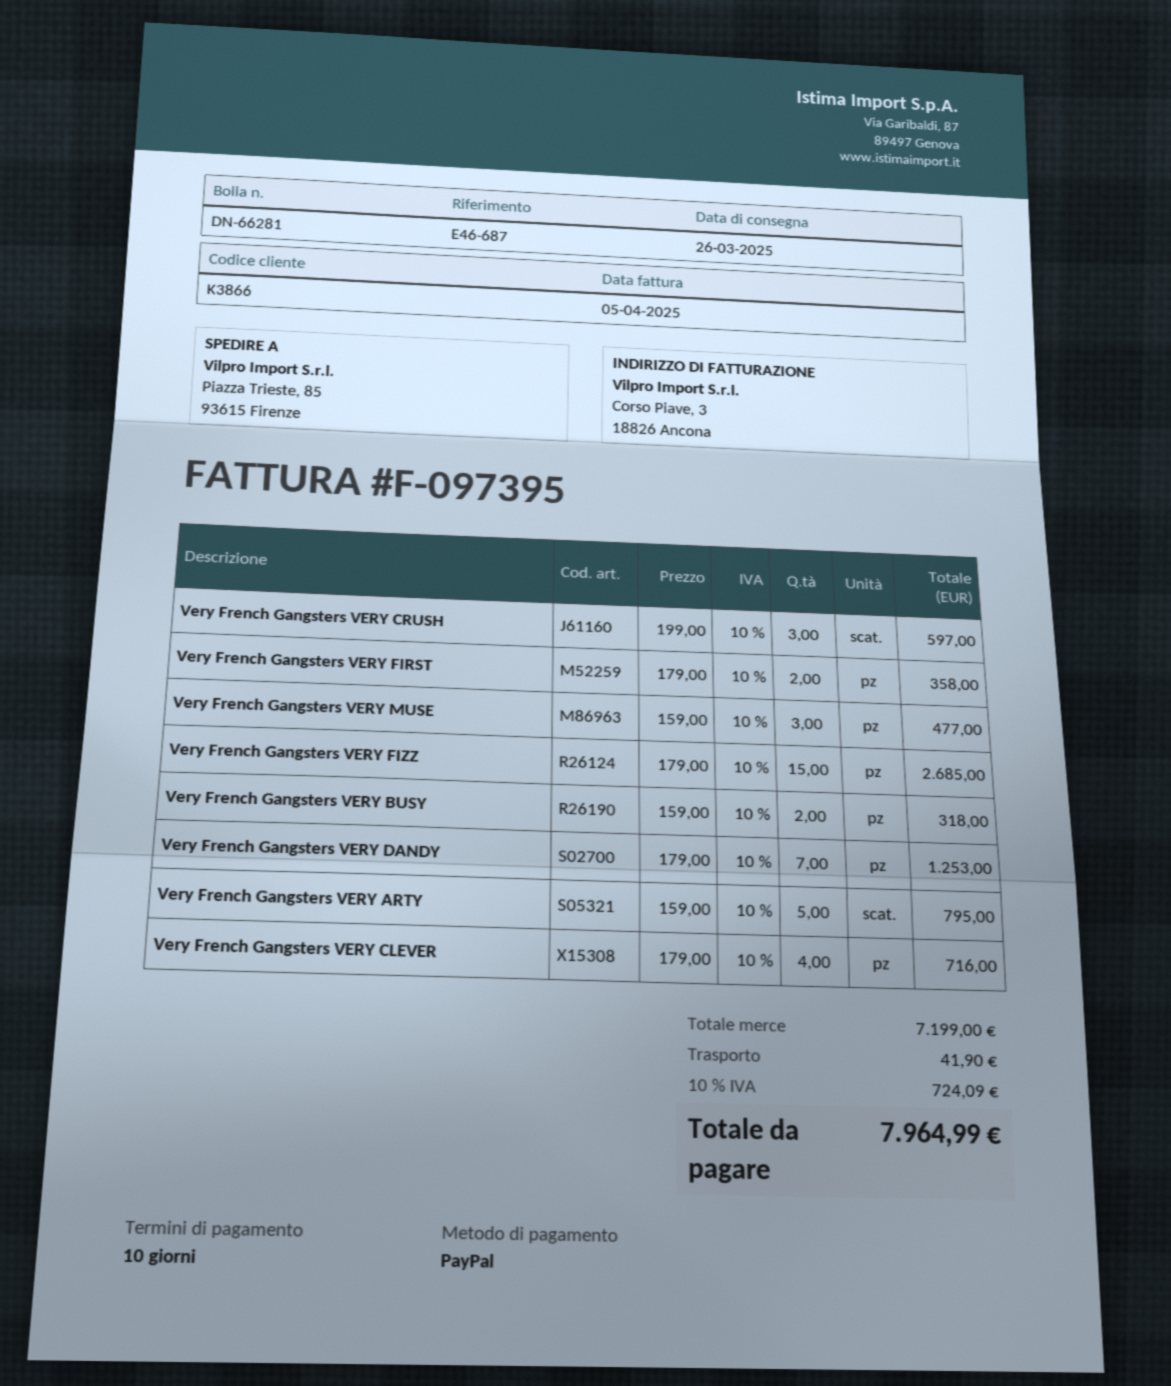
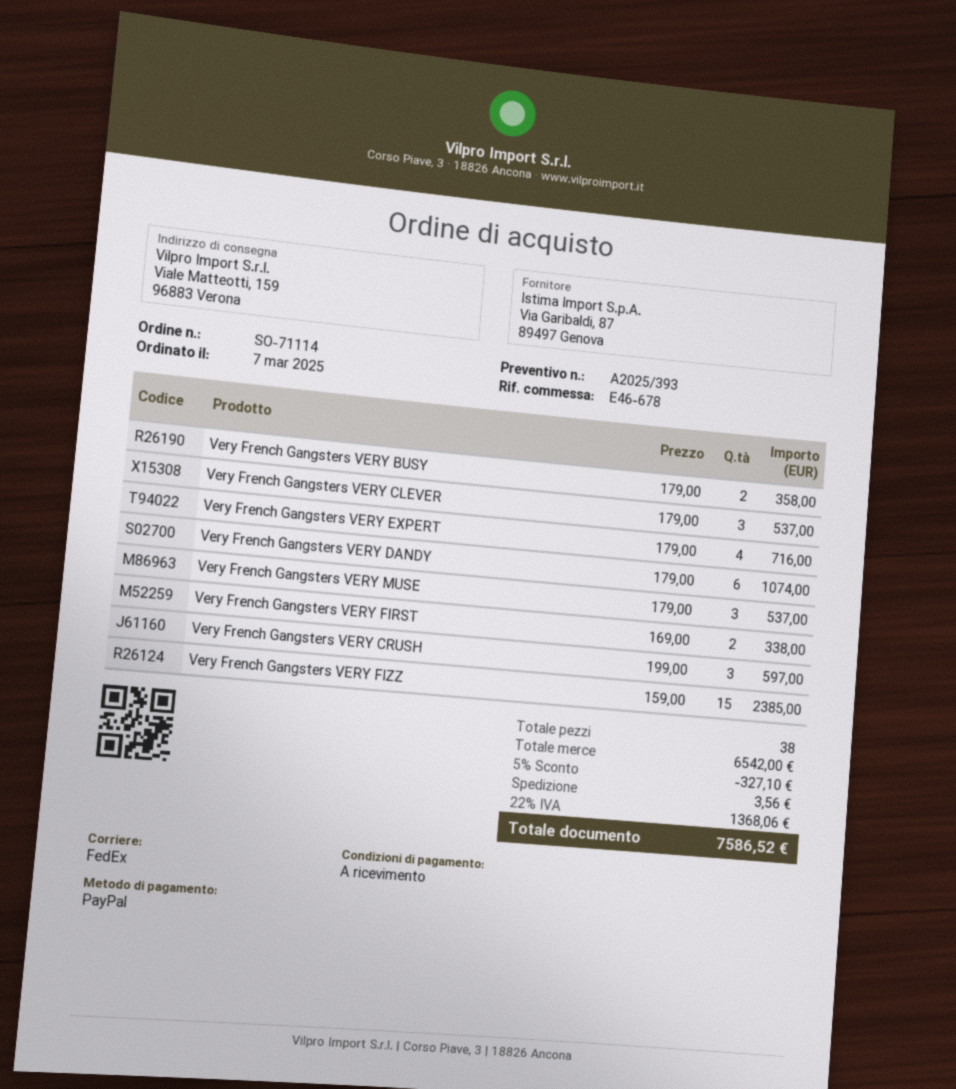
payment terms: 10 days -> on receipt
reference: E46-687 -> E46-678
ship to: Piazza Trieste, 85, 93615 Firenze -> Viale Matteotti, 159, 96883 Verona
Very French Gangsters VERY FIRST: 2 x 179.00 = 358.00 -> 2 x 169.00 = 338.00
Very French Gangsters VERY MUSE: 3 x 159.00 = 477.00 -> 3 x 179.00 = 537.00
Very French Gangsters VERY FIZZ: 15 x 179.00 = 2685.00 -> 15 x 159.00 = 2385.00
Very French Gangsters VERY BUSY: 2 x 159.00 = 318.00 -> 2 x 179.00 = 358.00
Very French Gangsters VERY DANDY: 7 x 179.00 = 1253.00 -> 6 x 179.00 = 1074.00
Very French Gangsters VERY ARTY: 5 x 159.00 = 795.00 -> none
Very French Gangsters VERY CLEVER: 4 x 179.00 = 716.00 -> 3 x 179.00 = 537.00
Very French Gangsters VERY EXPERT: none -> 4 x 179.00 = 716.00
subtotal: 7199.00 -> 6542.00
discount: none -> 5% = 327.10
shipping: 41.90 -> 3.56
tax: 10% = 724.09 -> 22% = 1368.06
total: 7964.99 -> 7586.52

